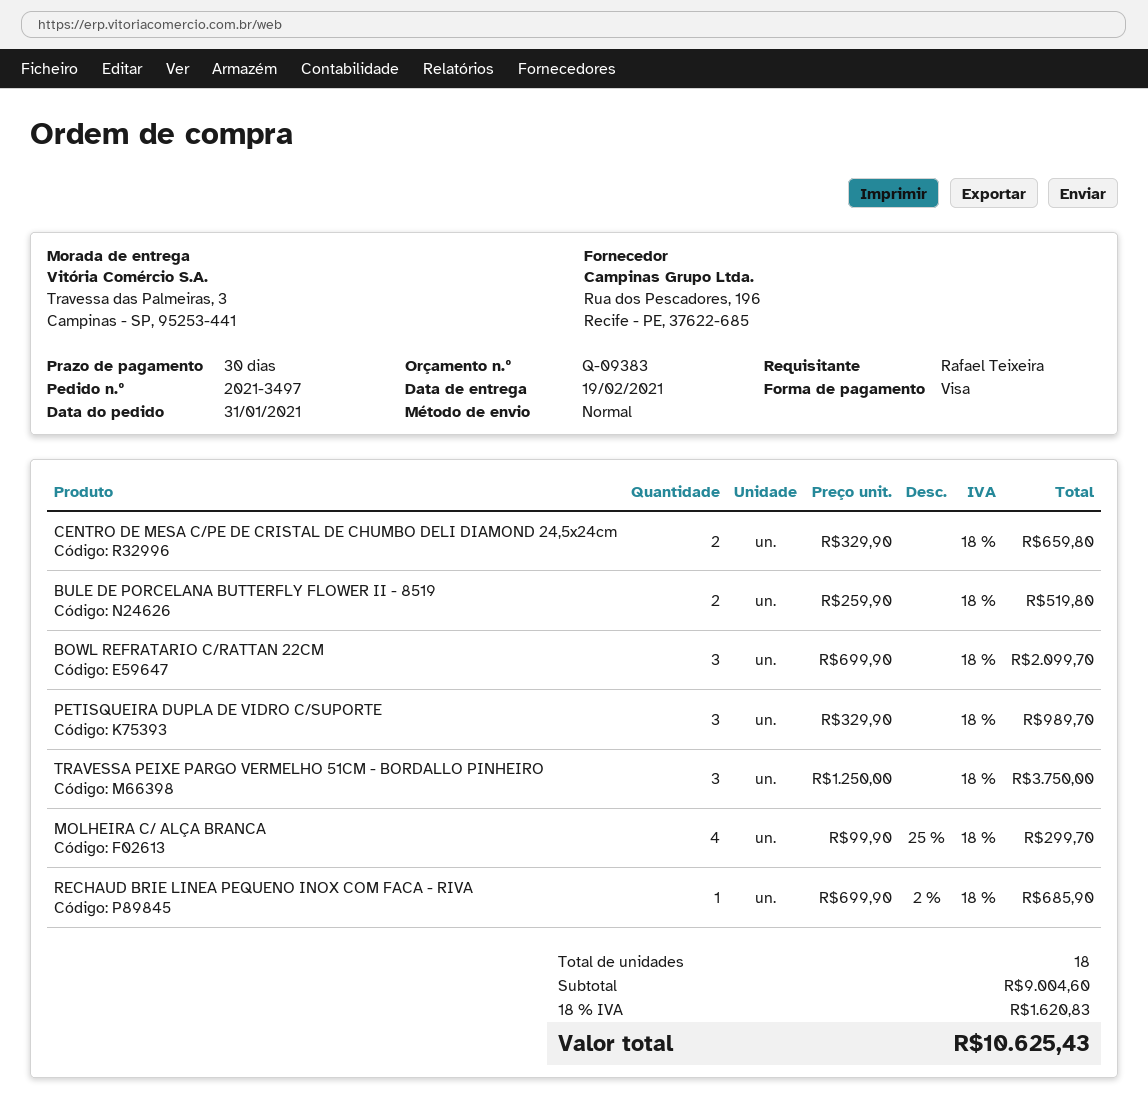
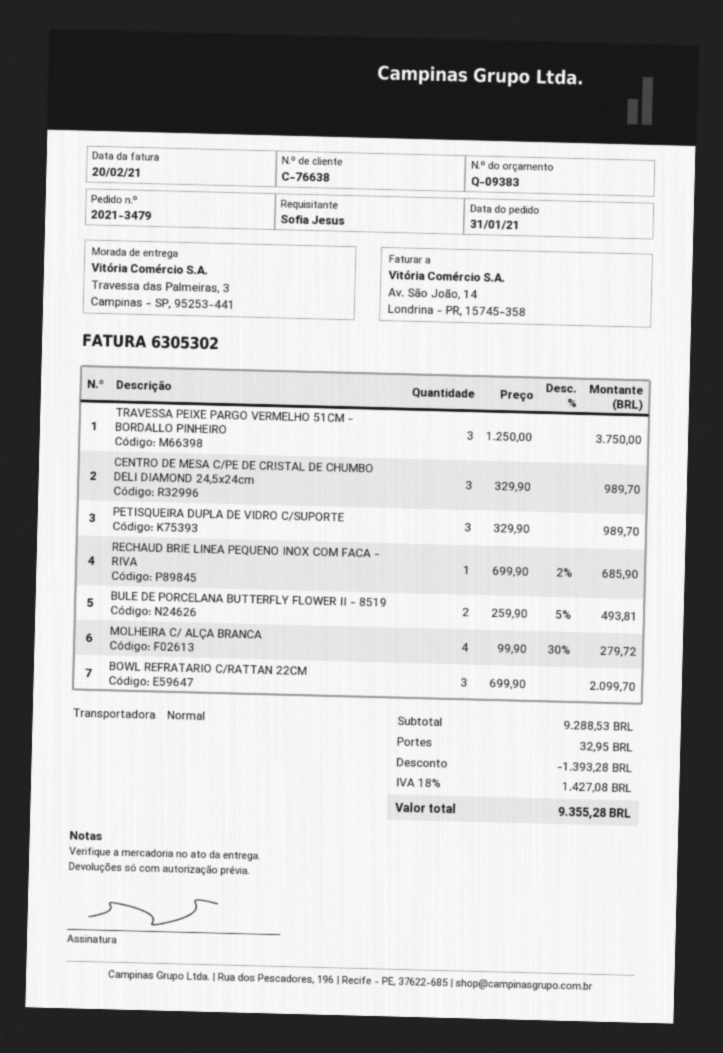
order number: 2021-3497 -> 2021-3479
ordered by: Rafael Teixeira -> Sofia Jesus
CENTRO DE MESA C/PE DE CRISTAL DE CHUMBO DELI DIAMOND 24,5x24cm: 2 x 329.90 = 659.80 -> 3 x 329.90 = 989.70
BULE DE PORCELANA BUTTERFLY FLOWER II - 8519: 2 x 259.90 = 519.80 -> 2 x 259.90 - 5% = 493.81
MOLHEIRA C/ ALÇA BRANCA: 4 x 99.90 - 25% = 299.70 -> 4 x 99.90 - 30% = 279.72
subtotal: 9004.60 -> 9288.53
discount: none -> 1393.28
shipping: none -> 32.95
tax: 18% = 1620.83 -> 18% = 1427.08
total: 10625.43 -> 9355.28

